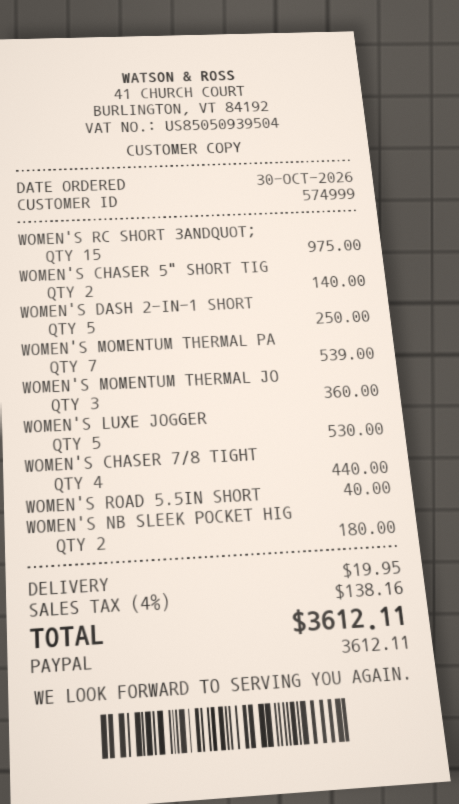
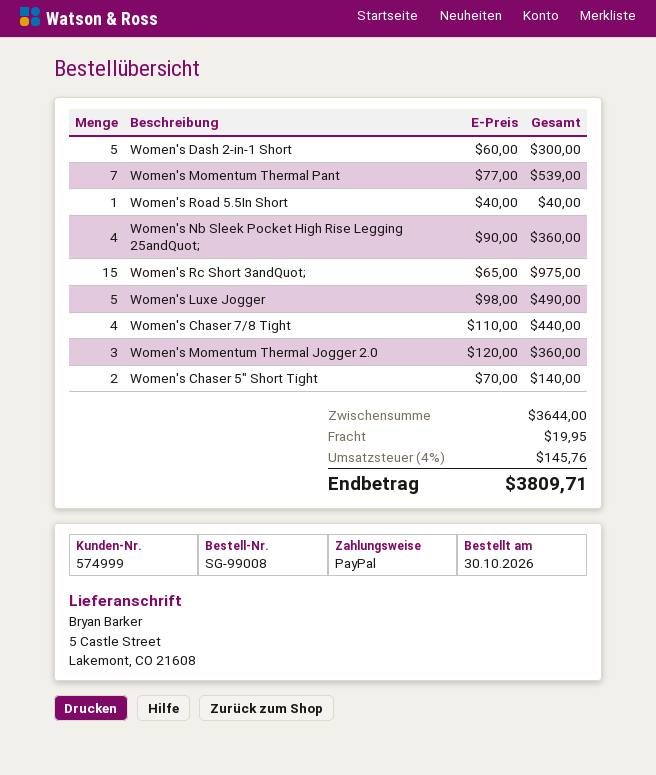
WOMEN'S DASH 2-IN-1 SHORT: 5 for 250.00 -> 5 for 300.00
WOMEN'S LUXE JOGGER: 5 for 530.00 -> 5 for 490.00
WOMEN'S NB SLEEK POCKET HIG: 2 for 180.00 -> 4 for 360.00
tax: 4% = 138.16 -> 4% = 145.76
total: 3612.11 -> 3809.71

